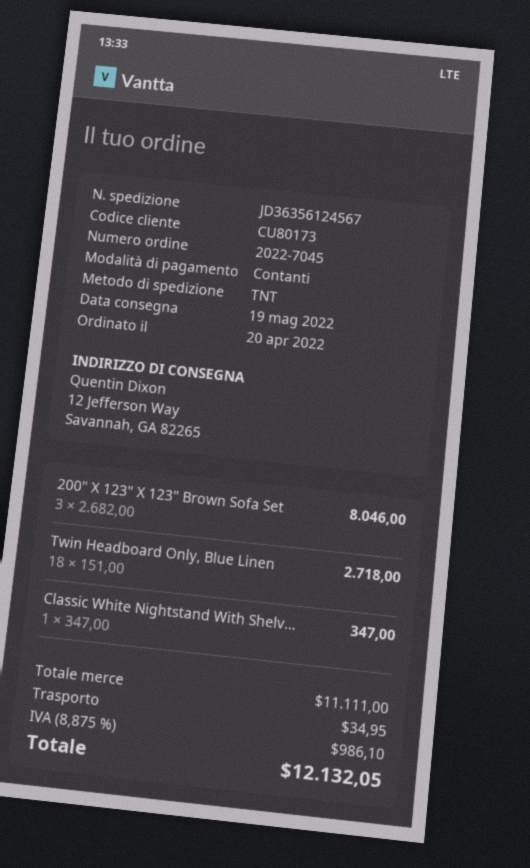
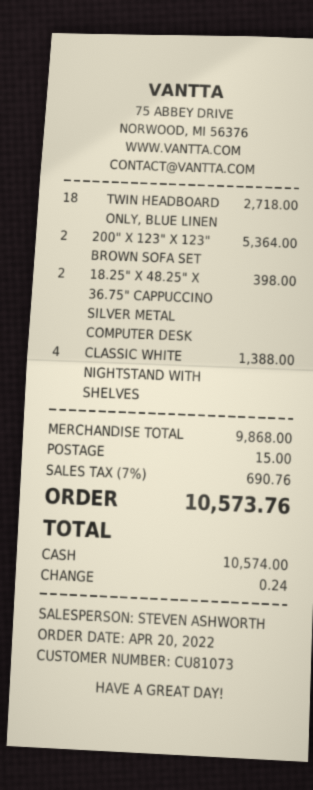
customer number: CU80173 -> CU81073
200" X 123" X 123" Brown Sofa Set: 3 for 8046.00 -> 2 for 5364.00
Classic White Nightstand With Shelv...: 1 for 347.00 -> 4 for 1388.00
18.25" X 48.25" X 36.75" CAPPUCCINO SILVER METAL COMPUTER DESK: none -> 2 for 398.00
subtotal: 11111.00 -> 9868.00
shipping: 34.95 -> 15.00
tax: 8.875% = 986.10 -> 7% = 690.76
total: 12132.05 -> 10573.76

